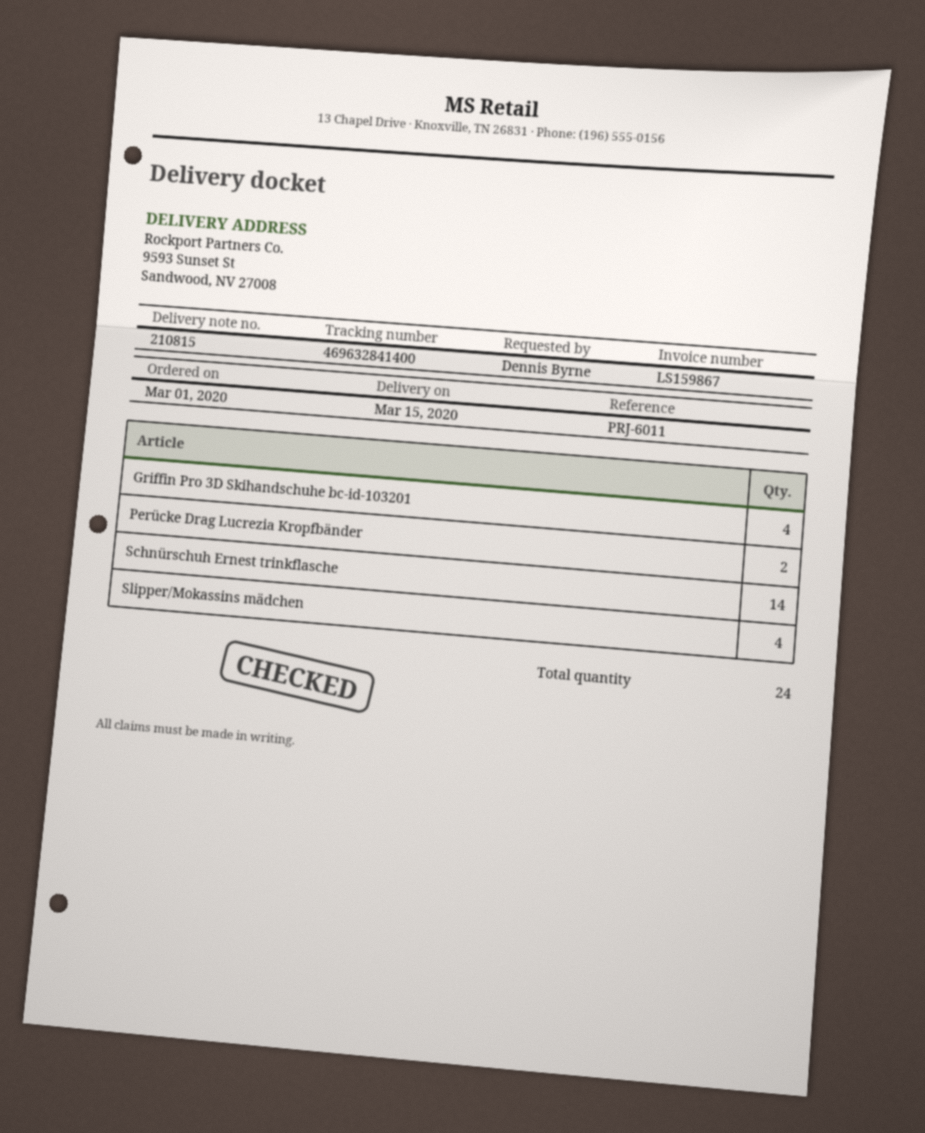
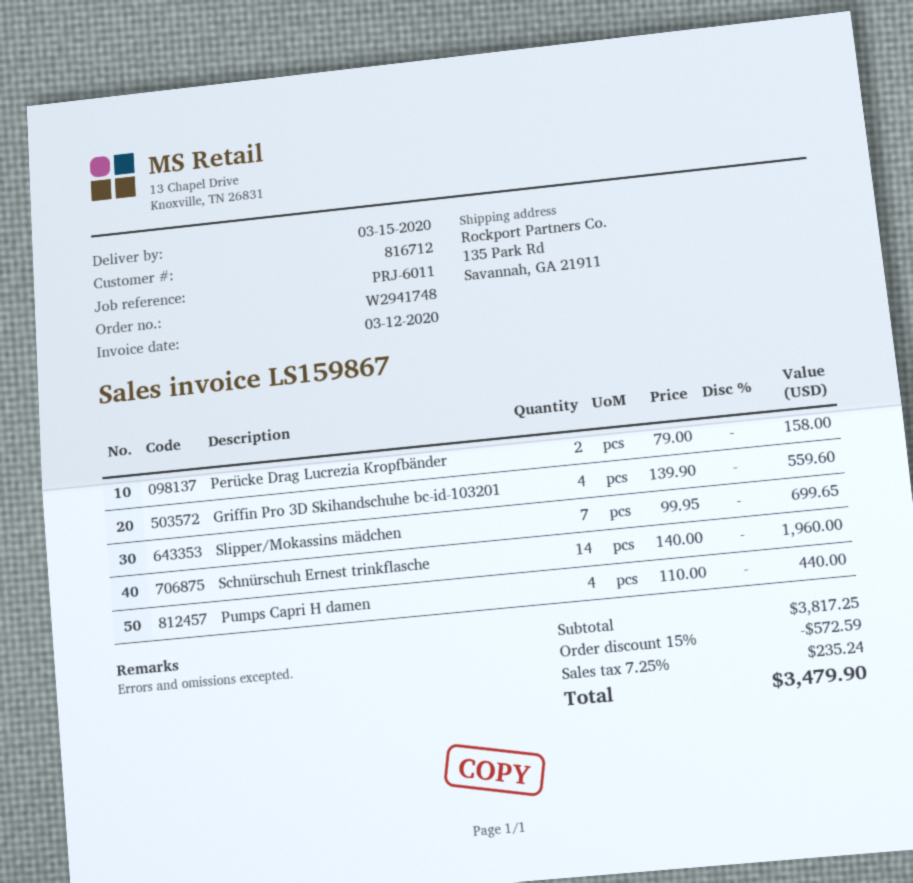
ship to: 9593 Sunset St, Sandwood, NV 27008 -> 135 Park Rd, Savannah, GA 21911
Slipper/Mokassins mädchen: 4 -> 7
Pumps Capri H damen: none -> 4

